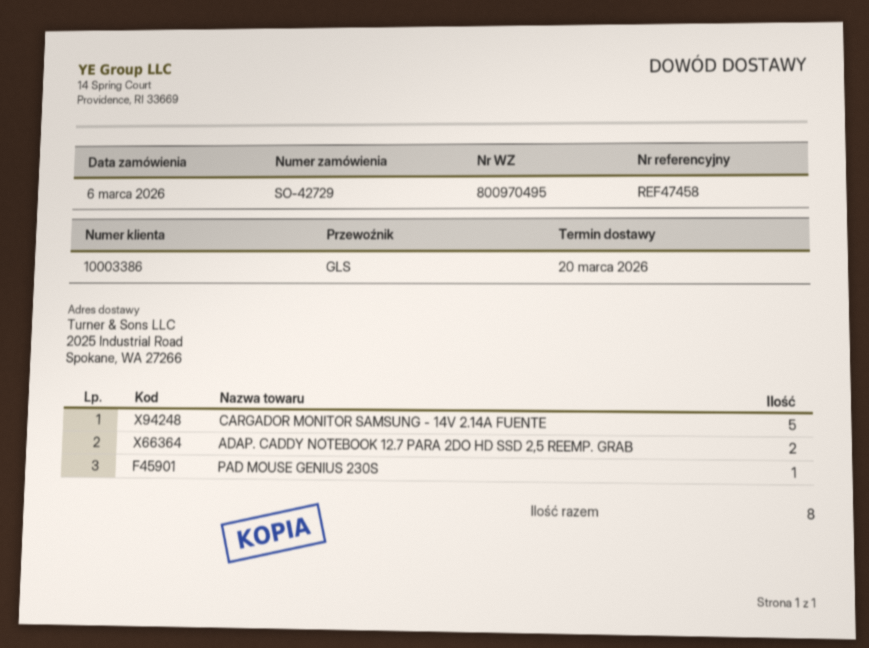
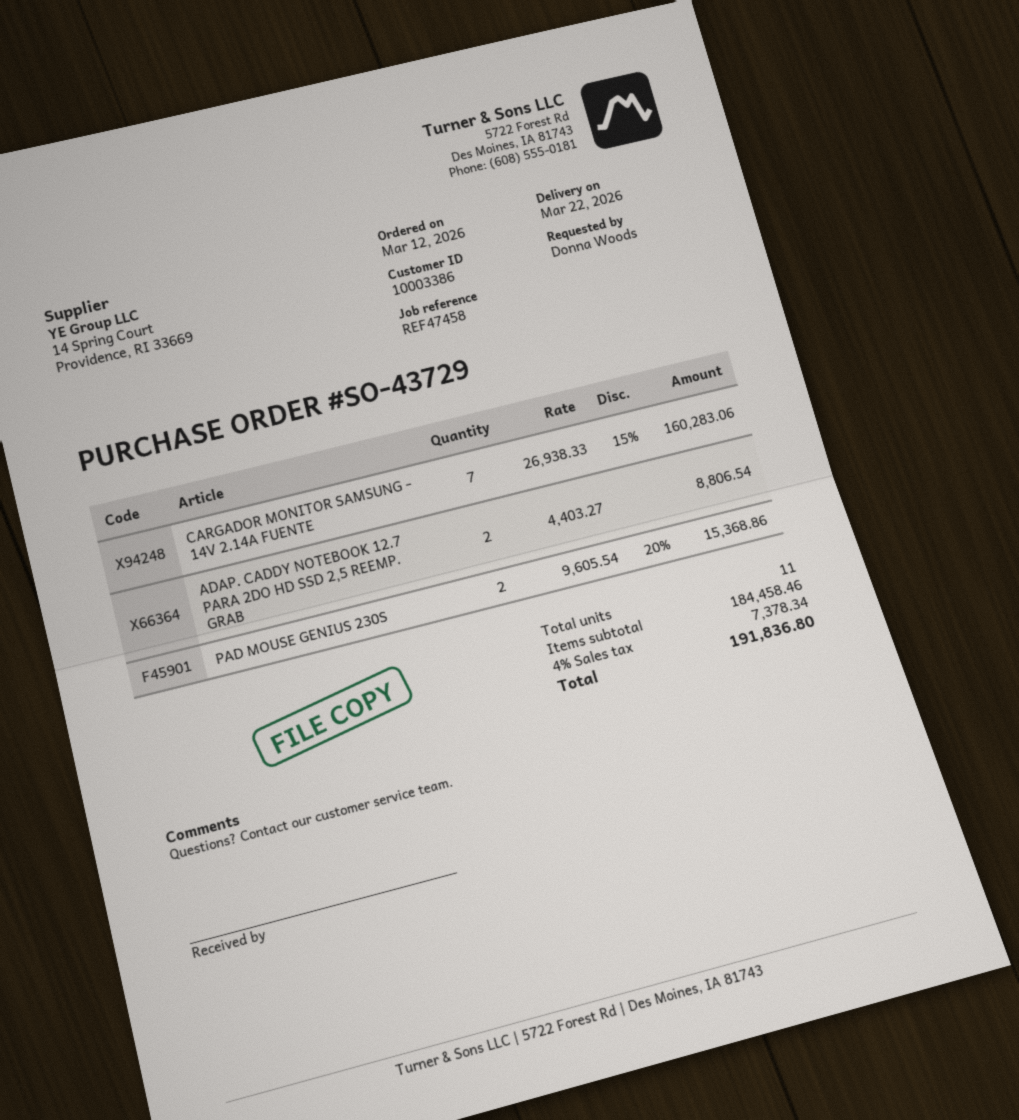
order number: SO-42729 -> SO-43729
order date: 2026-03-06 -> 2026-03-12
delivery date: 2026-03-20 -> 2026-03-22
CARGADOR MONITOR SAMSUNG - 14V 2.14A FUENTE: 5 -> 7
PAD MOUSE GENIUS 230S: 1 -> 2
total quantity: 8 -> 11

